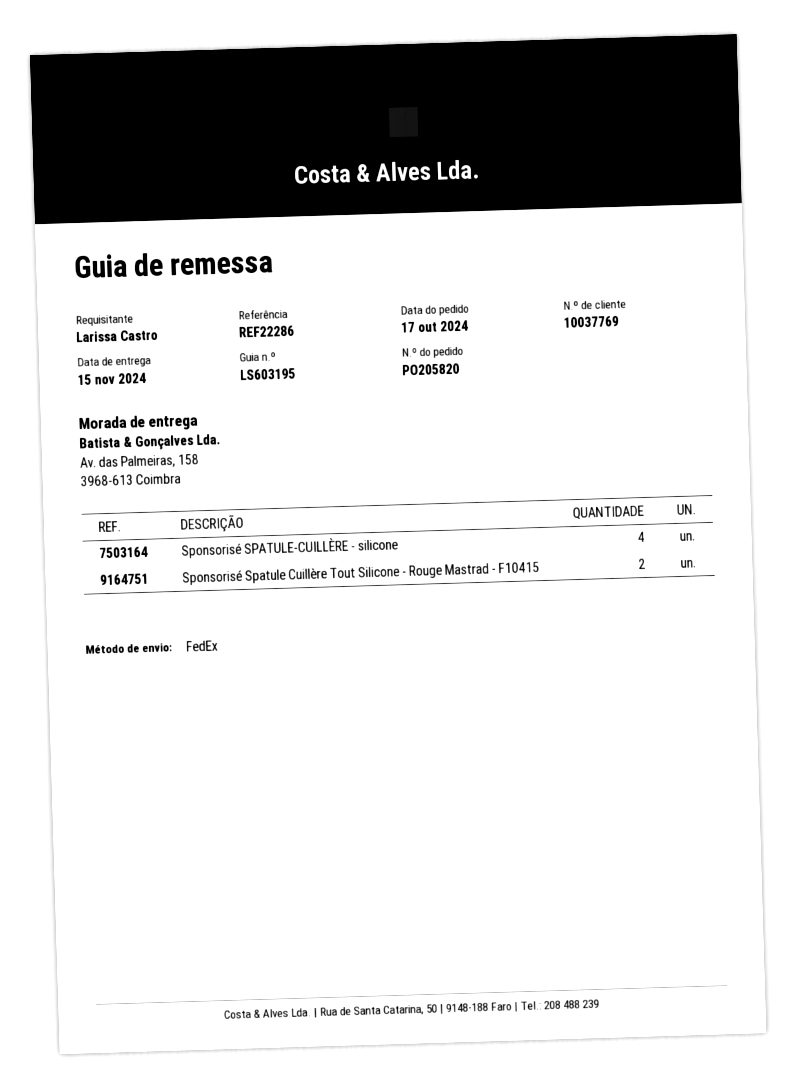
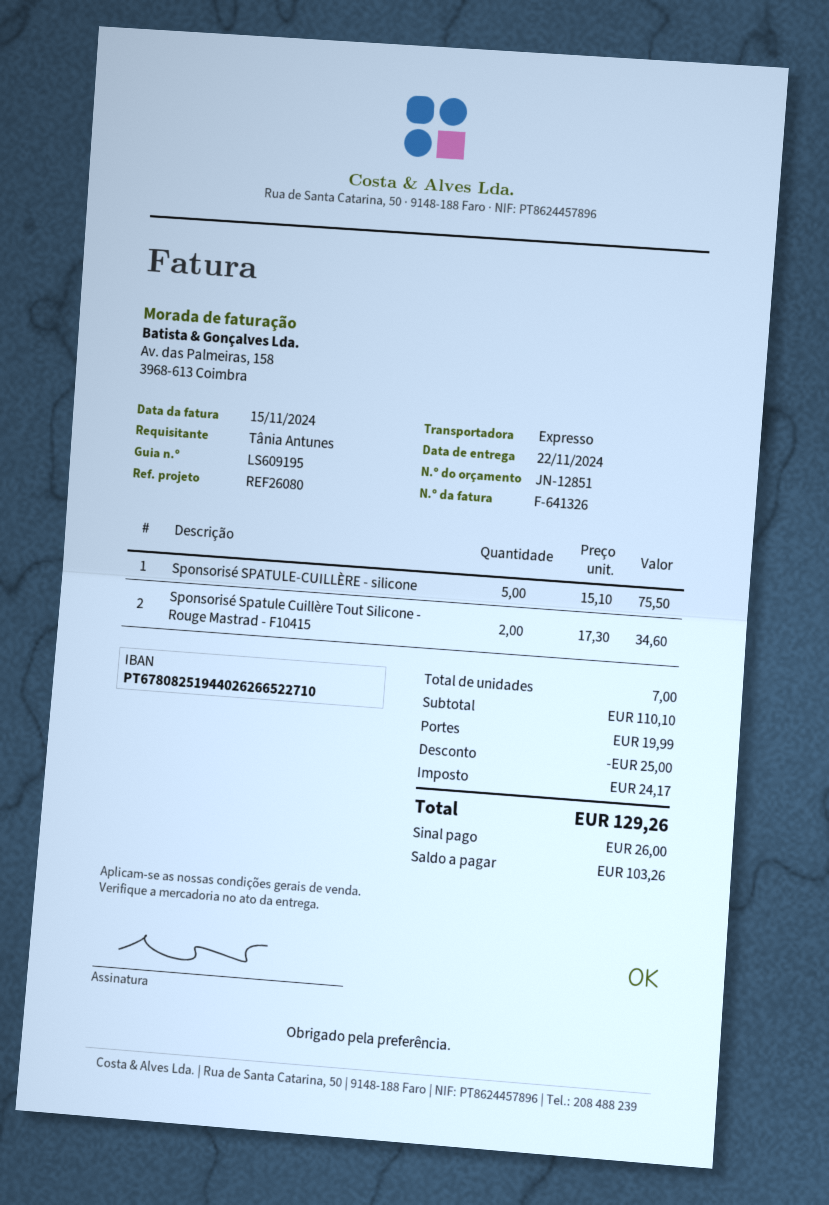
delivery note number: LS603195 -> LS609195
delivery date: 2024-11-15 -> 2024-11-22
reference: REF22286 -> REF26080
ordered by: Larissa Castro -> Tânia Antunes
shipping method: FedEx -> express
Sponsorisé SPATULE-CUILLÈRE - silicone: 4 -> 5

